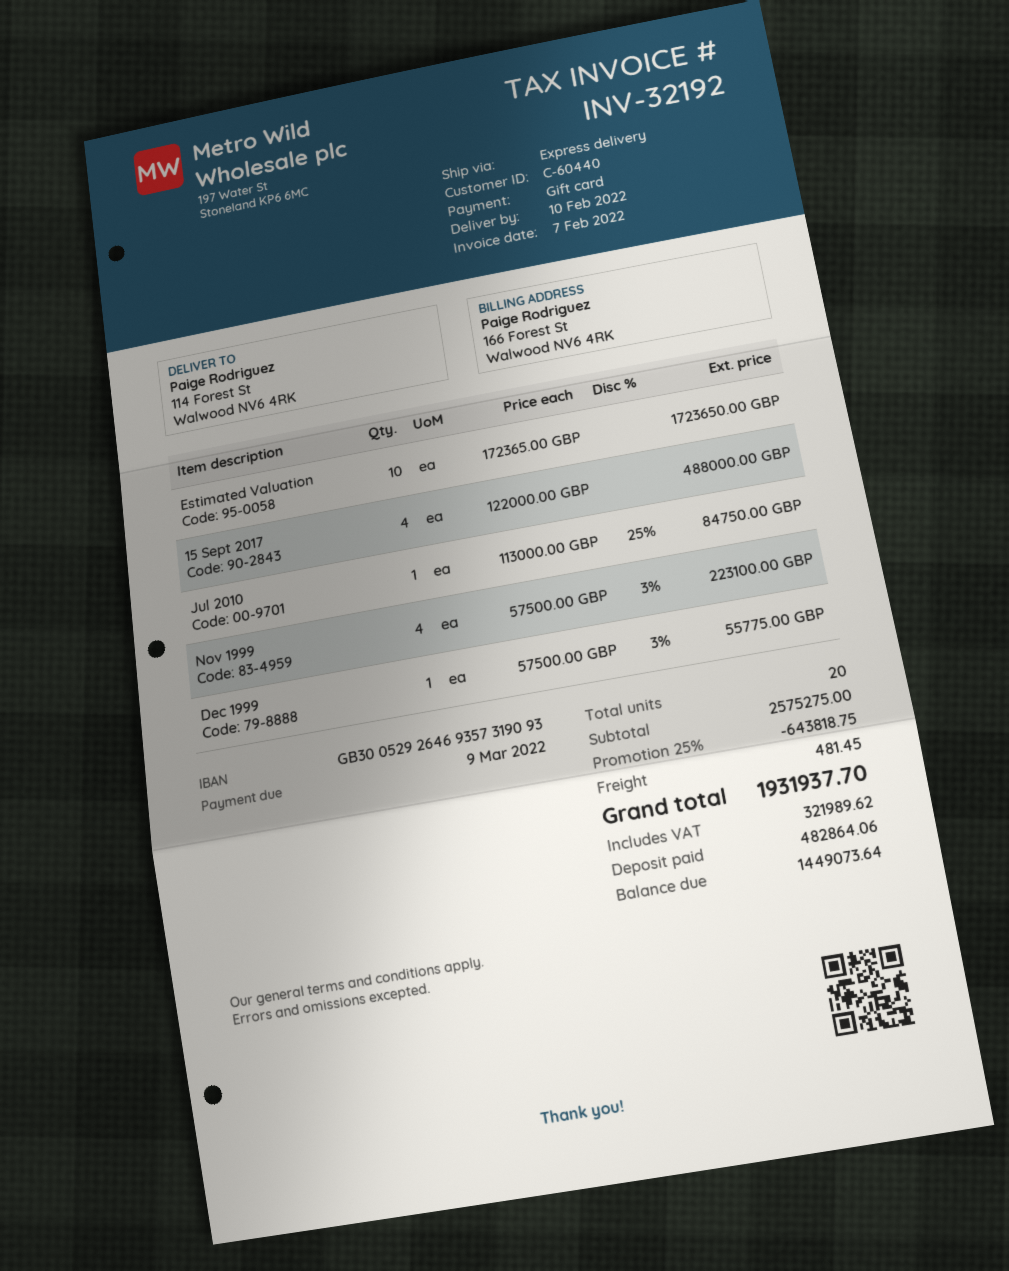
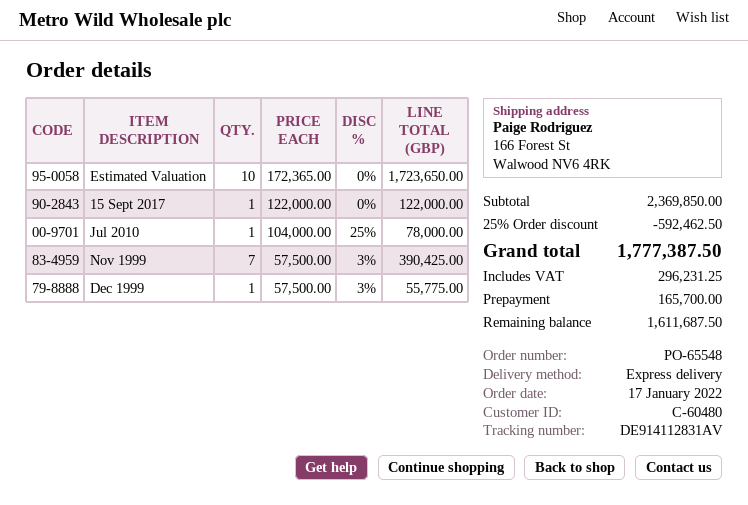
customer number: C-60440 -> C-60480
ship to: 114 Forest St, Walwood NV6 4RK -> 166 Forest St, Walwood NV6 4RK
15 Sept 2017: 4 x 122000.00 = 488000.00 -> 1 x 122000.00 = 122000.00
Jul 2010: 1 x 113000.00 - 25% = 84750.00 -> 1 x 104000.00 - 25% = 78000.00
Nov 1999: 4 x 57500.00 - 3% = 223100.00 -> 7 x 57500.00 - 3% = 390425.00
subtotal: 2575275.00 -> 2369850.00
discount: 25% = 643818.75 -> 25% = 592462.50
shipping: 481.45 -> none
tax: 321989.62 -> 296231.25
total: 1931937.70 -> 1777387.50
deposit: 482864.06 -> 165700.00
balance: 1449073.64 -> 1611687.50

